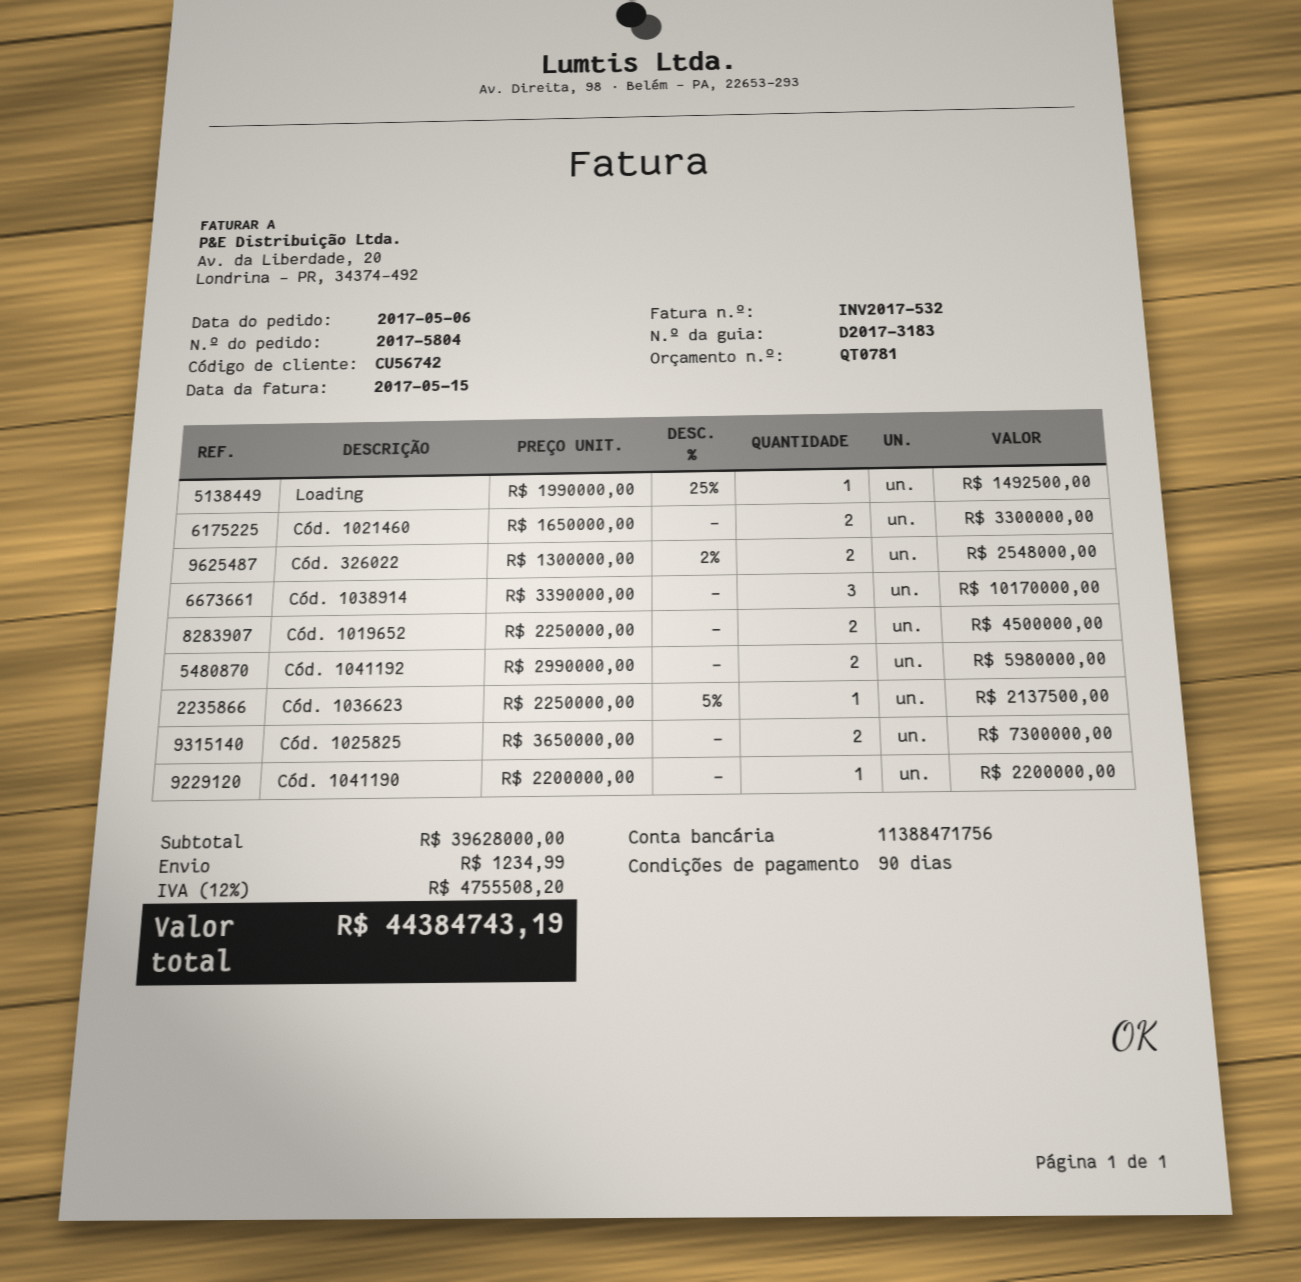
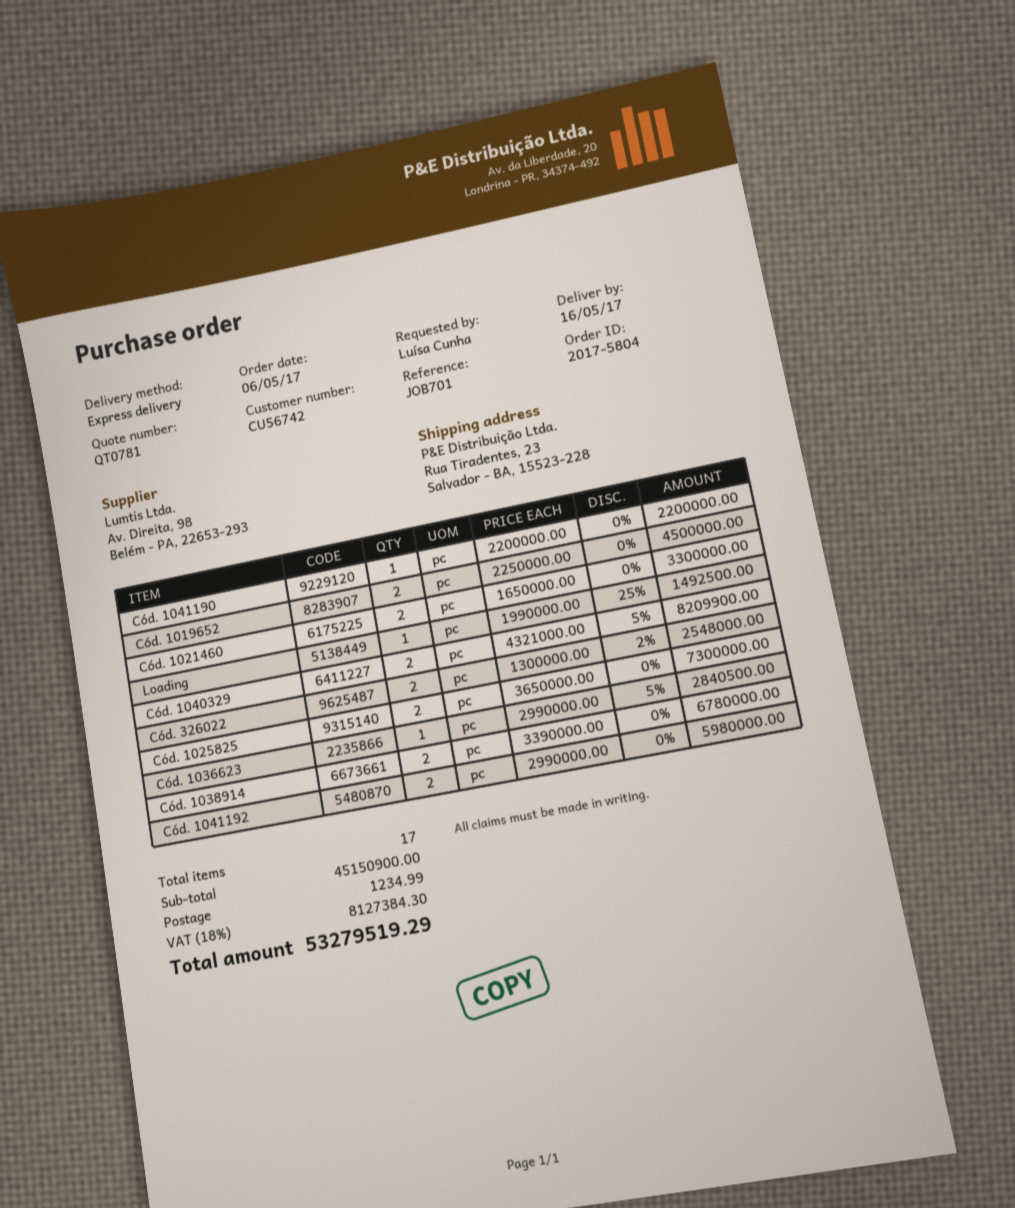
Cód. 1038914: 3 x 3390000.00 = 10170000.00 -> 2 x 3390000.00 = 6780000.00
Cód. 1036623: 1 x 2250000.00 - 5% = 2137500.00 -> 1 x 2990000.00 - 5% = 2840500.00
Cód. 1040329: none -> 2 x 4321000.00 - 5% = 8209900.00
subtotal: 39628000.00 -> 45150900.00
tax: 12% = 4755508.20 -> 18% = 8127384.30
total: 44384743.19 -> 53279519.29

